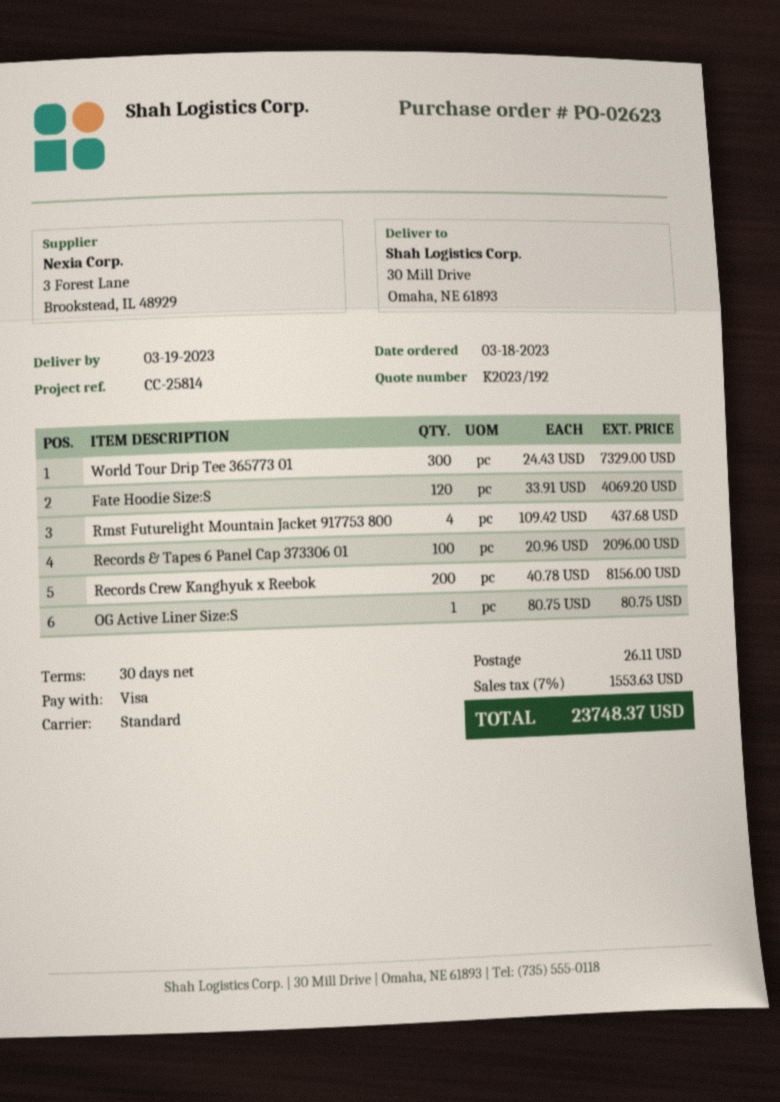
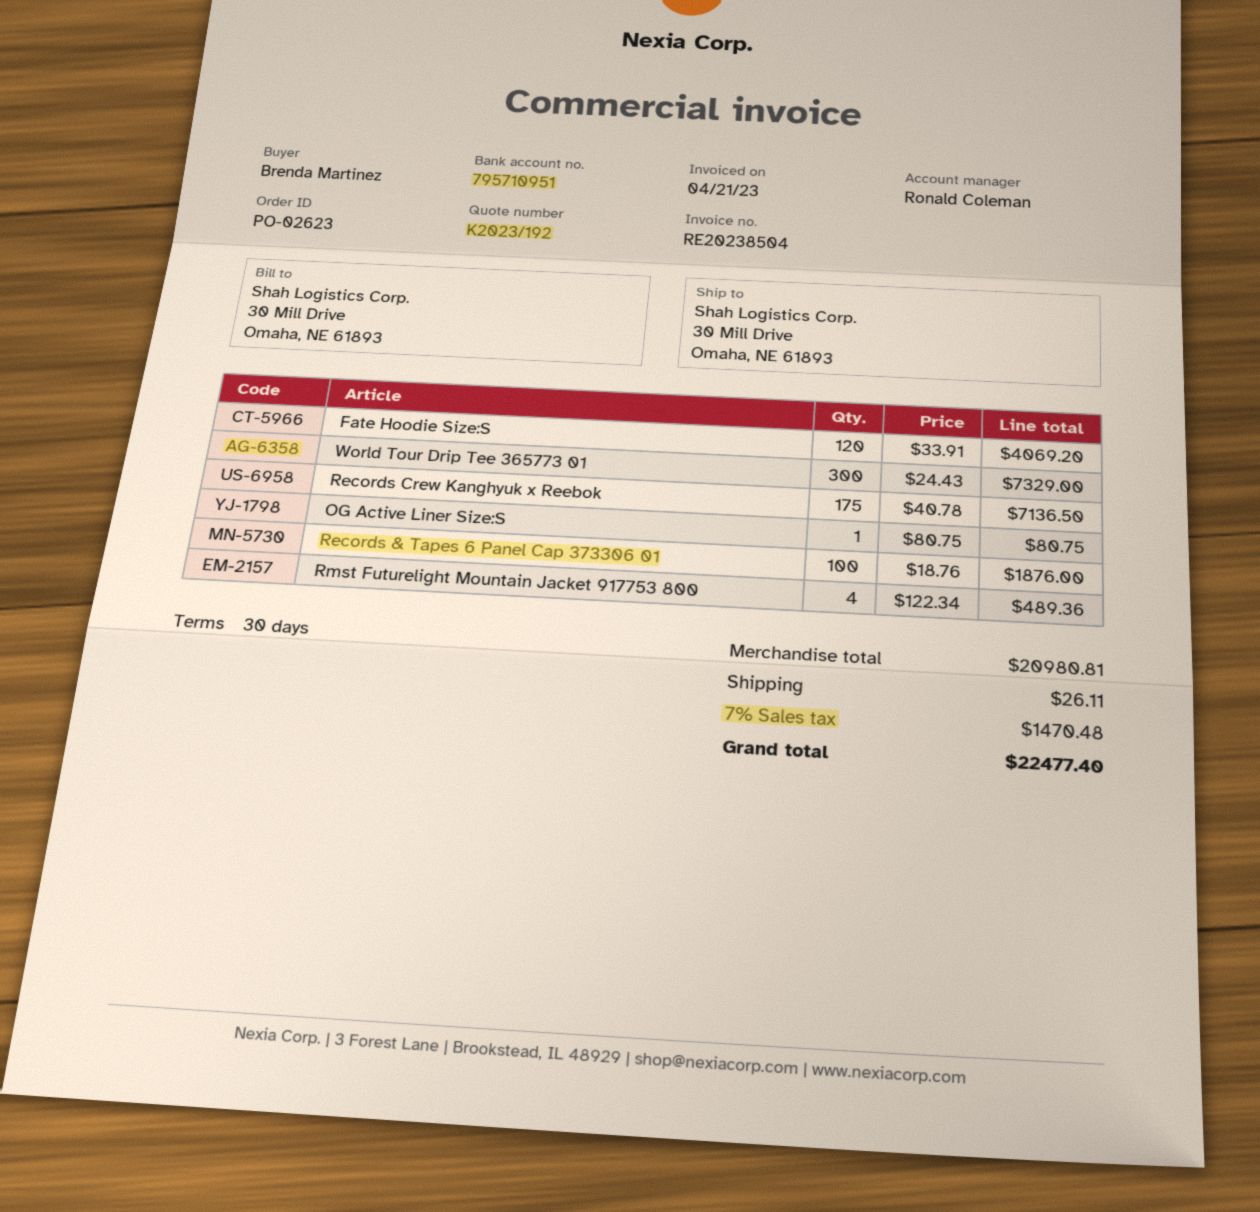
Rmst Futurelight Mountain Jacket 917753 800: 4 x 109.42 = 437.68 -> 4 x 122.34 = 489.36
Records & Tapes 6 Panel Cap 373306 01: 100 x 20.96 = 2096.00 -> 100 x 18.76 = 1876.00
Records Crew Kanghyuk x Reebok: 200 x 40.78 = 8156.00 -> 175 x 40.78 = 7136.50
tax: 7% = 1553.63 -> 7% = 1470.48
total: 23748.37 -> 22477.40

